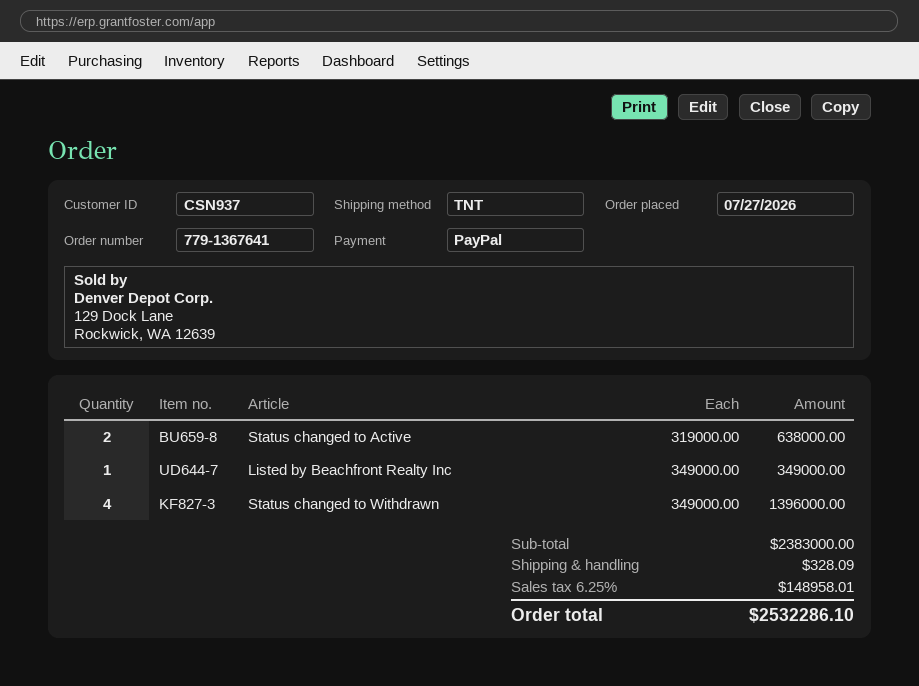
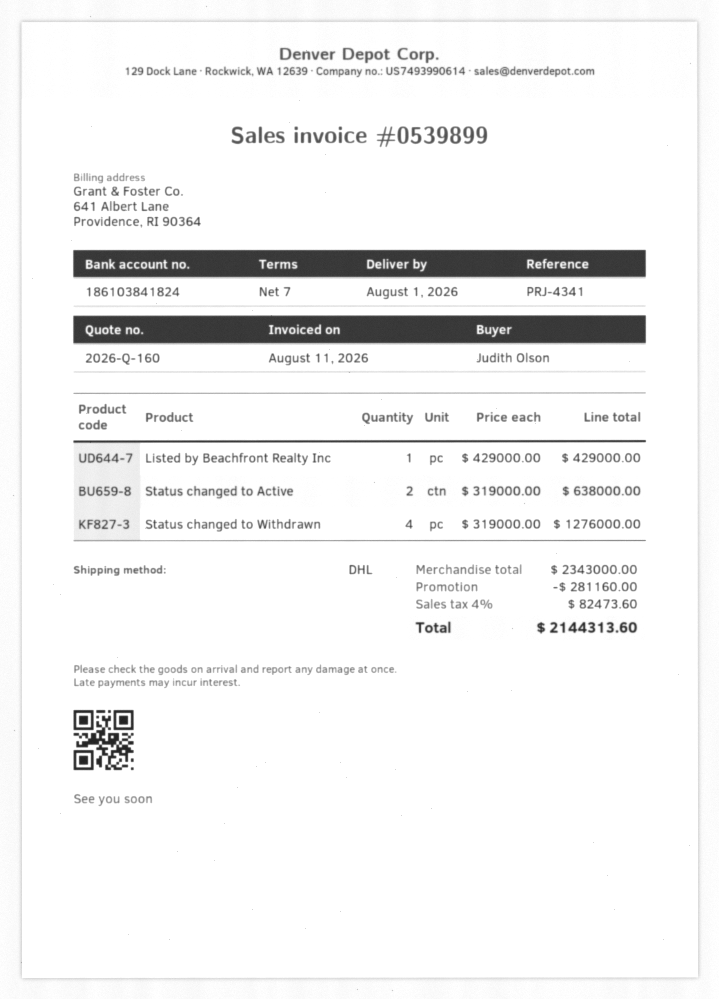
shipping method: TNT -> DHL
Listed by Beachfront Realty Inc: 1 x 349000.00 = 349000.00 -> 1 x 429000.00 = 429000.00
Status changed to Withdrawn: 4 x 349000.00 = 1396000.00 -> 4 x 319000.00 = 1276000.00
subtotal: 2383000.00 -> 2343000.00
discount: none -> 281160.00
shipping: 328.09 -> none
tax: 6.25% = 148958.01 -> 4% = 82473.60
total: 2532286.10 -> 2144313.60

